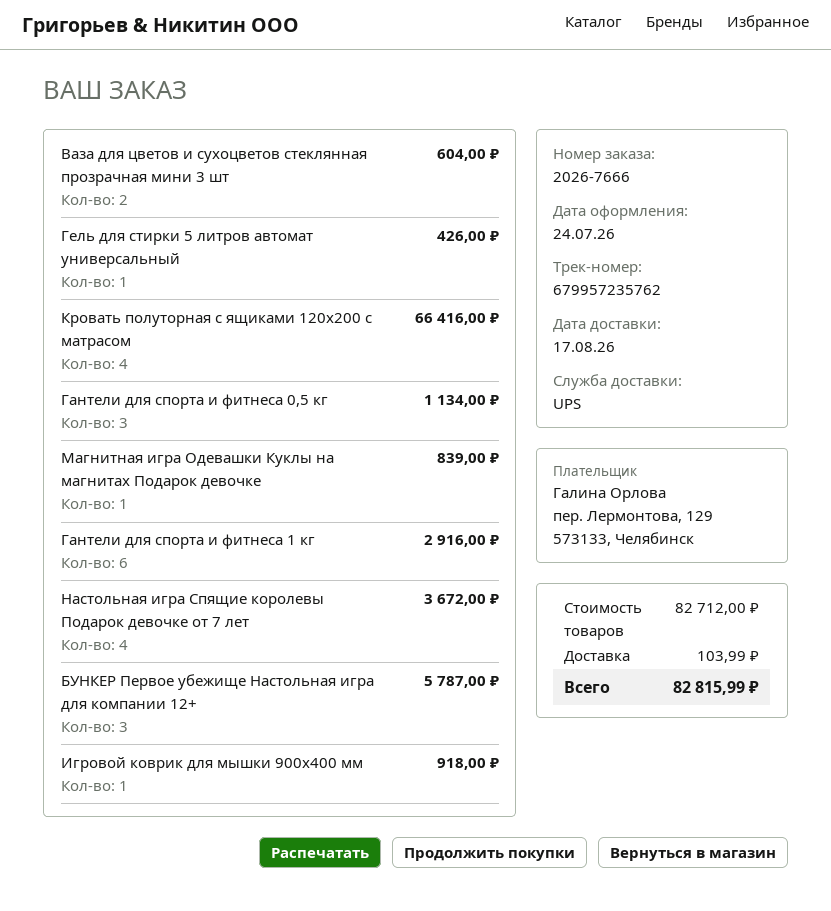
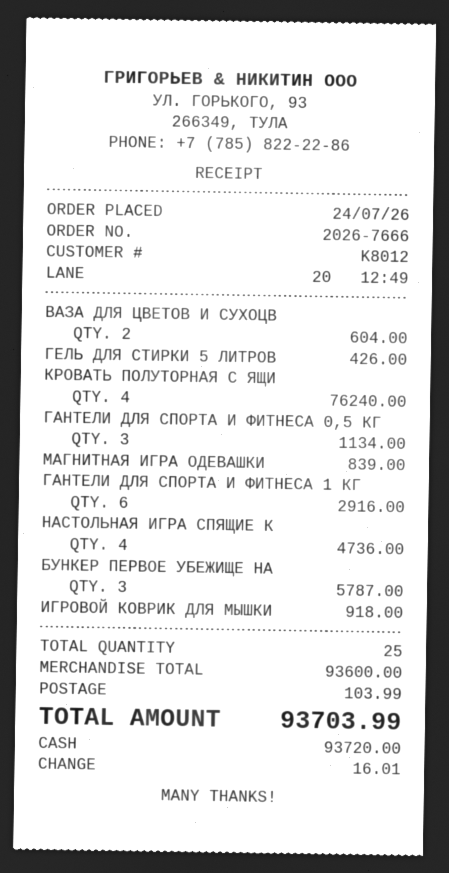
Кровать полуторная с ящиками 120х200 с матрасом: 4 for 66416.00 -> 4 for 76240.00
Настольная игра Спящие королевы Подарок девочке от 7 лет: 4 for 3672.00 -> 4 for 4736.00
subtotal: 82712.00 -> 93600.00
total: 82815.99 -> 93703.99

